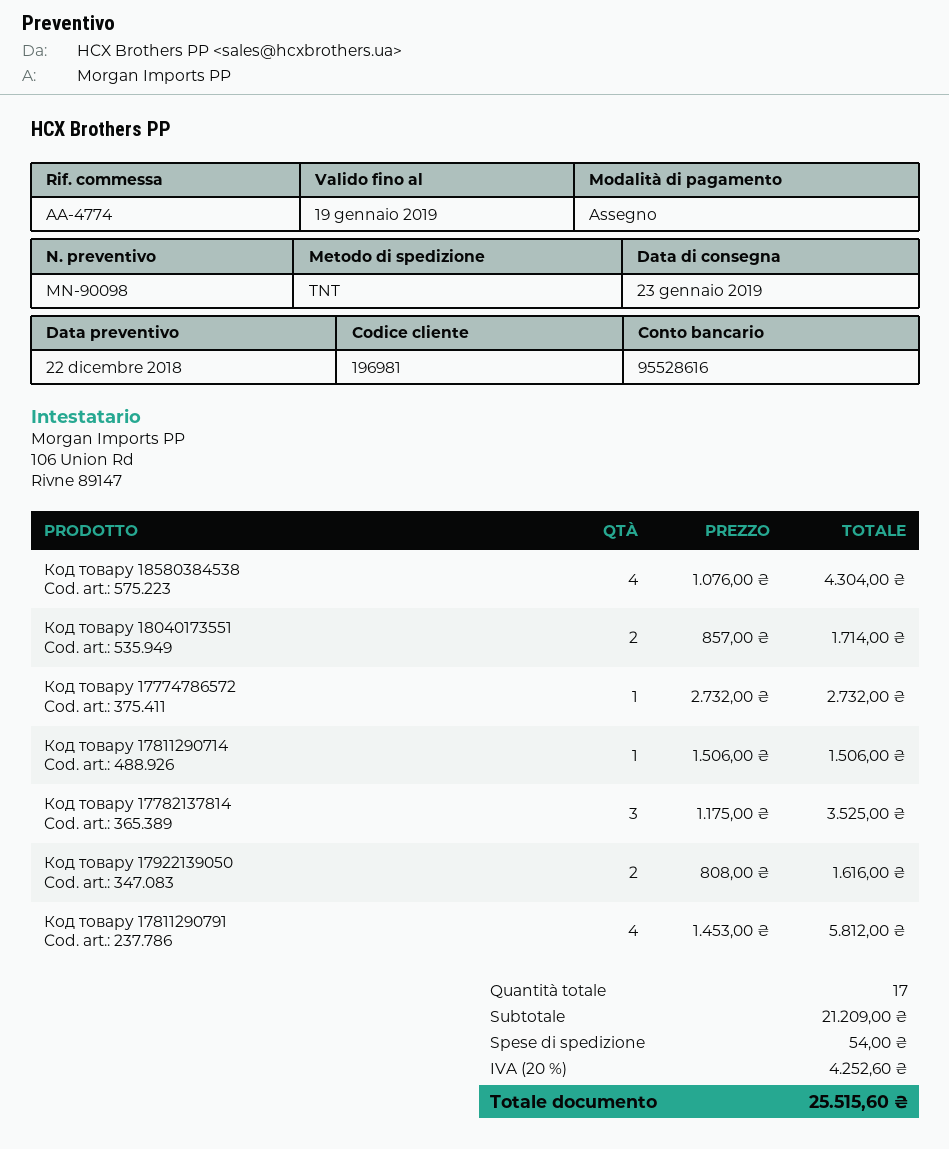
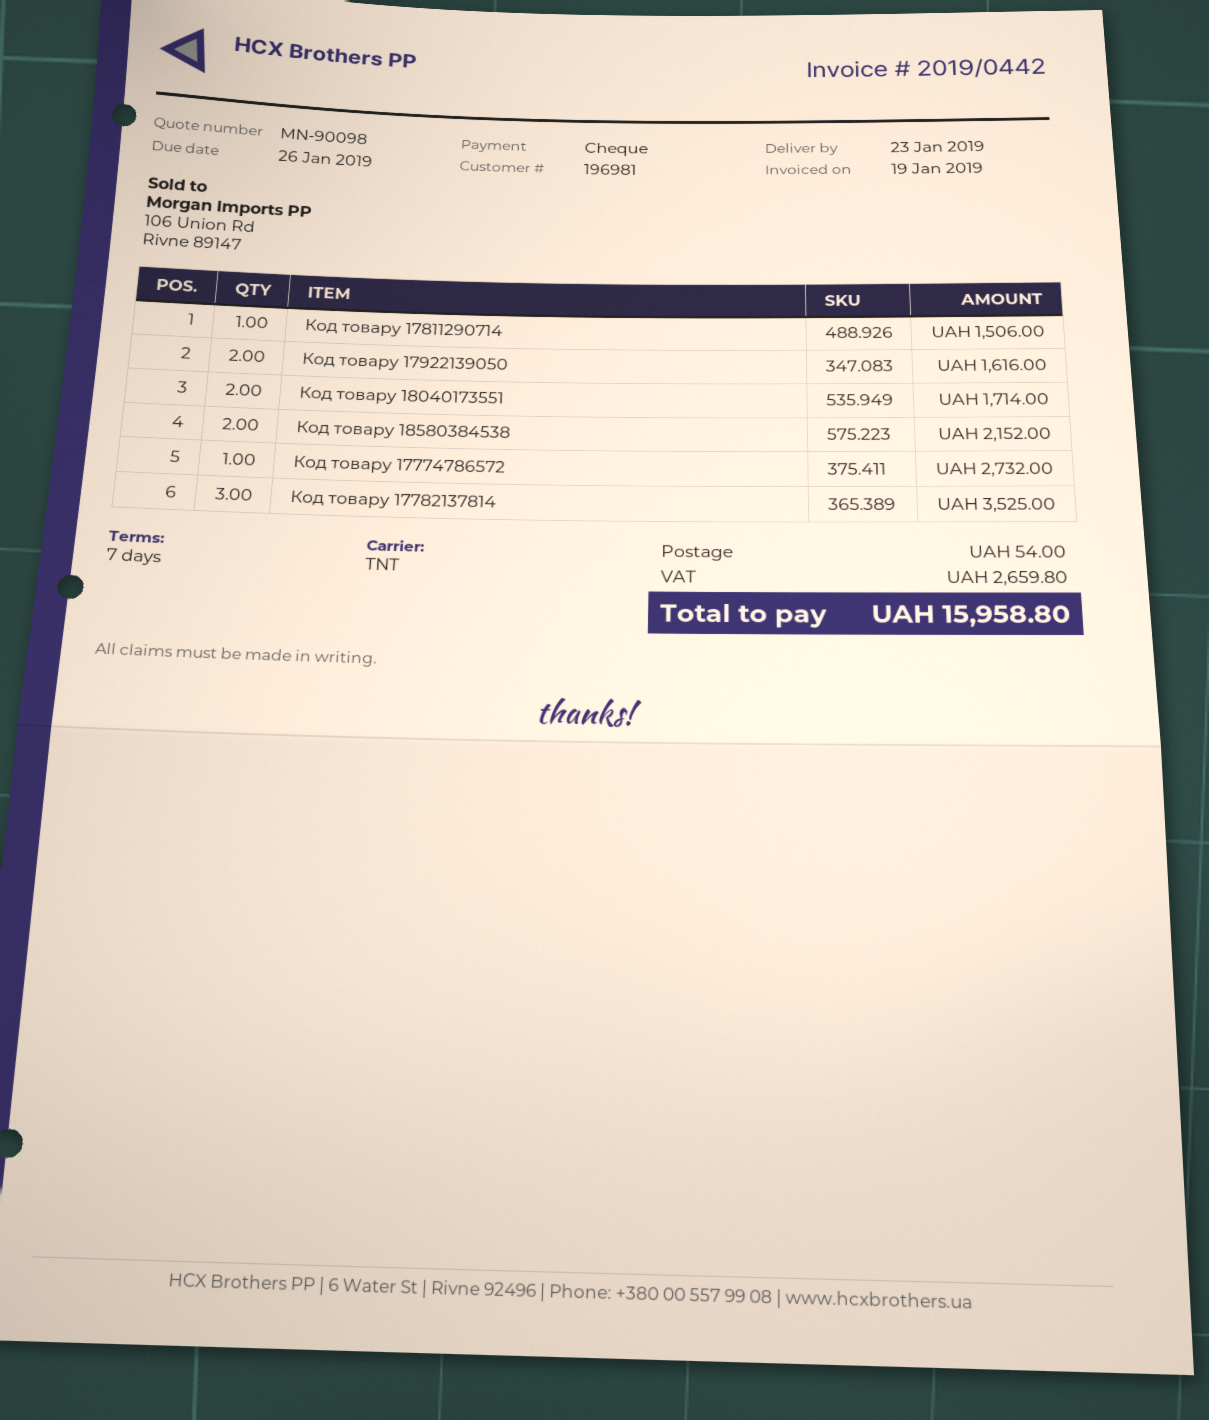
Код товару 18580384538: 4 for 4304.00 -> 2 for 2152.00
Код товару 17811290791: 4 for 5812.00 -> none
tax: 4252.60 -> 2659.80
total: 25515.60 -> 15958.80

